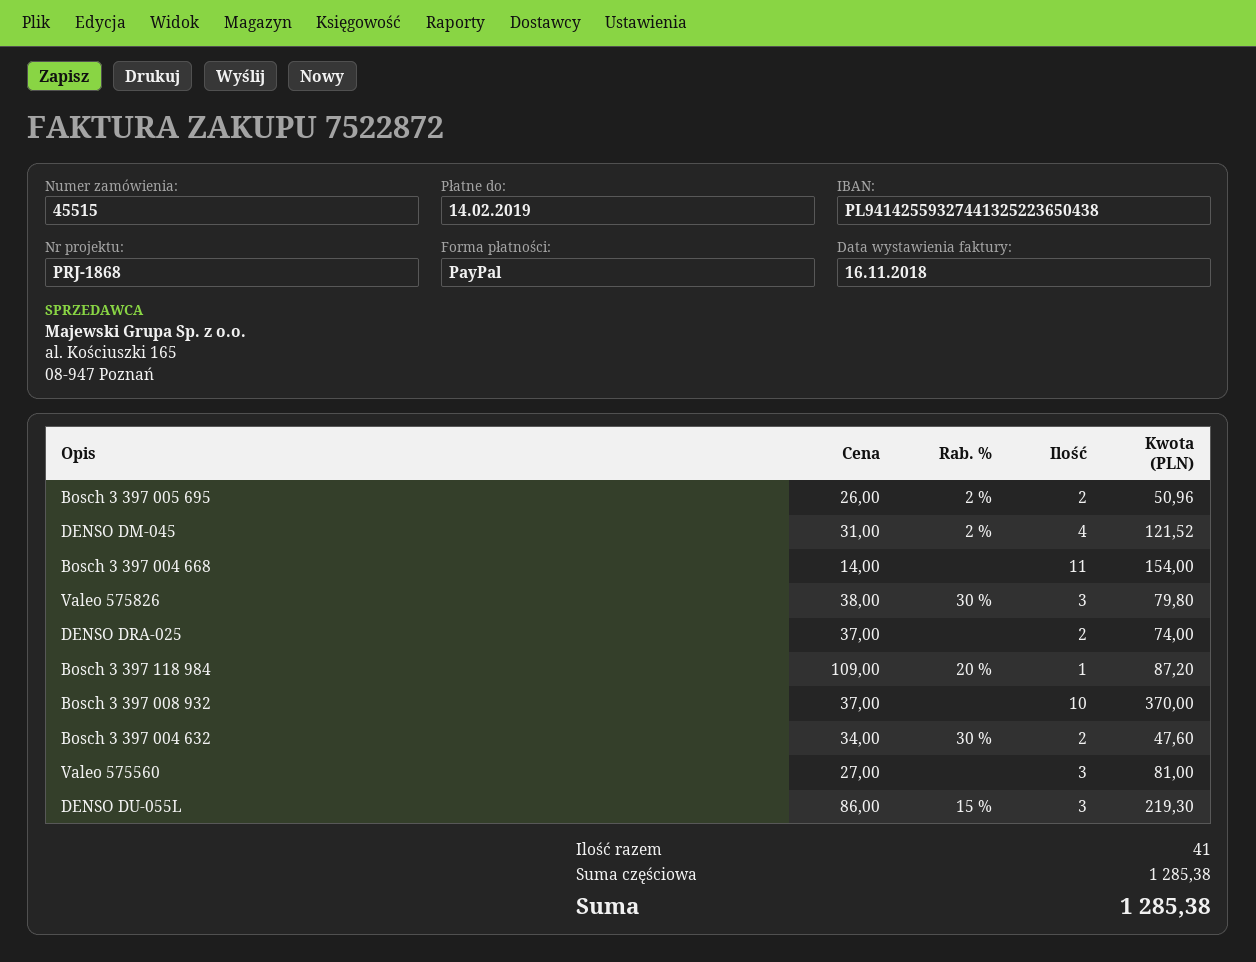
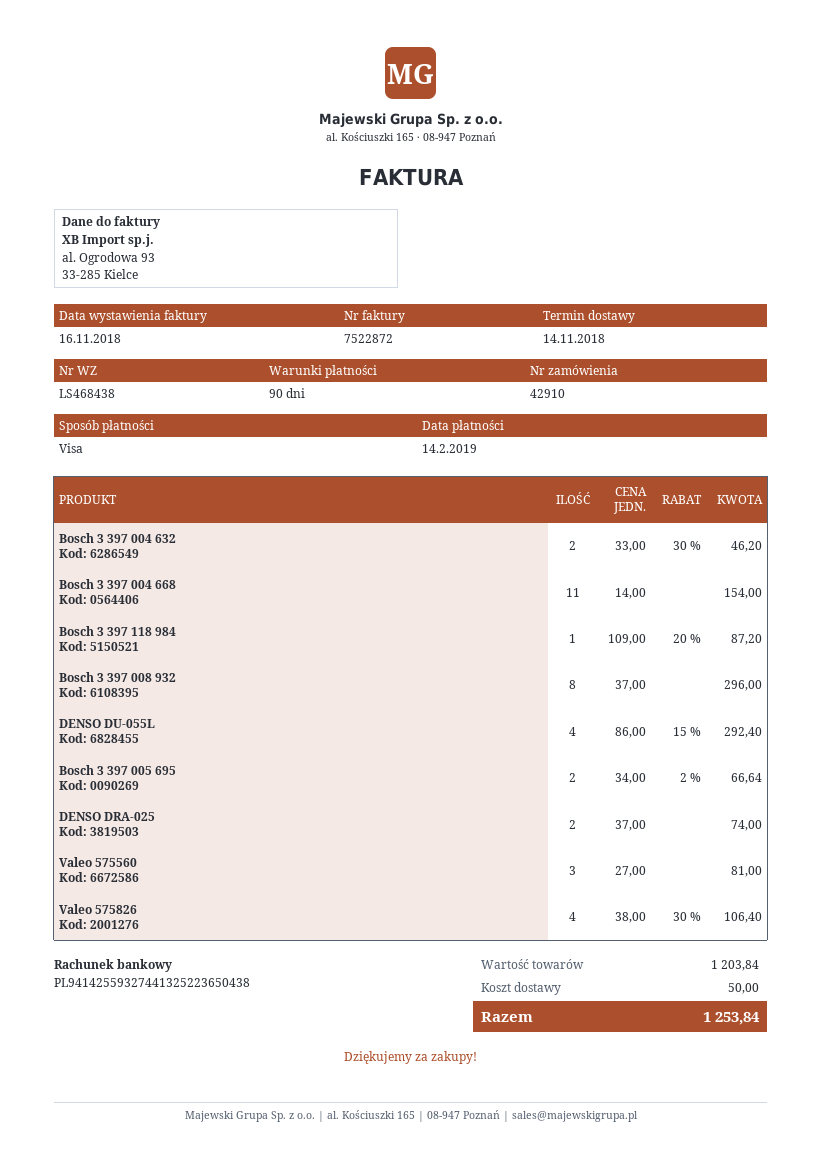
order number: 45515 -> 42910
payment method: PayPal -> Visa
Bosch 3 397 005 695: 2 x 26.00 - 2% = 50.96 -> 2 x 34.00 - 2% = 66.64
DENSO DM-045: 4 x 31.00 - 2% = 121.52 -> none
Valeo 575826: 3 x 38.00 - 30% = 79.80 -> 4 x 38.00 - 30% = 106.40
Bosch 3 397 008 932: 10 x 37.00 = 370.00 -> 8 x 37.00 = 296.00
Bosch 3 397 004 632: 2 x 34.00 - 30% = 47.60 -> 2 x 33.00 - 30% = 46.20
DENSO DU-055L: 3 x 86.00 - 15% = 219.30 -> 4 x 86.00 - 15% = 292.40
subtotal: 1285.38 -> 1203.84
shipping: none -> 50.00
total: 1285.38 -> 1253.84

